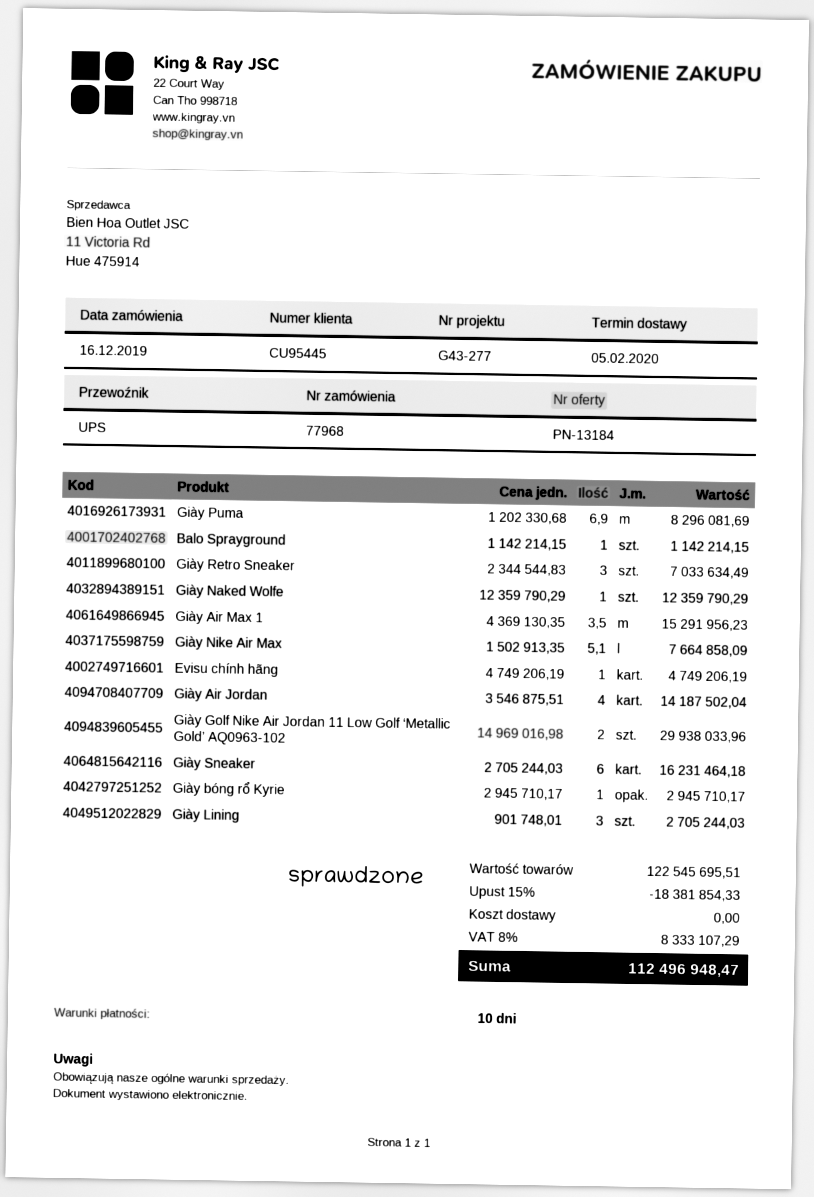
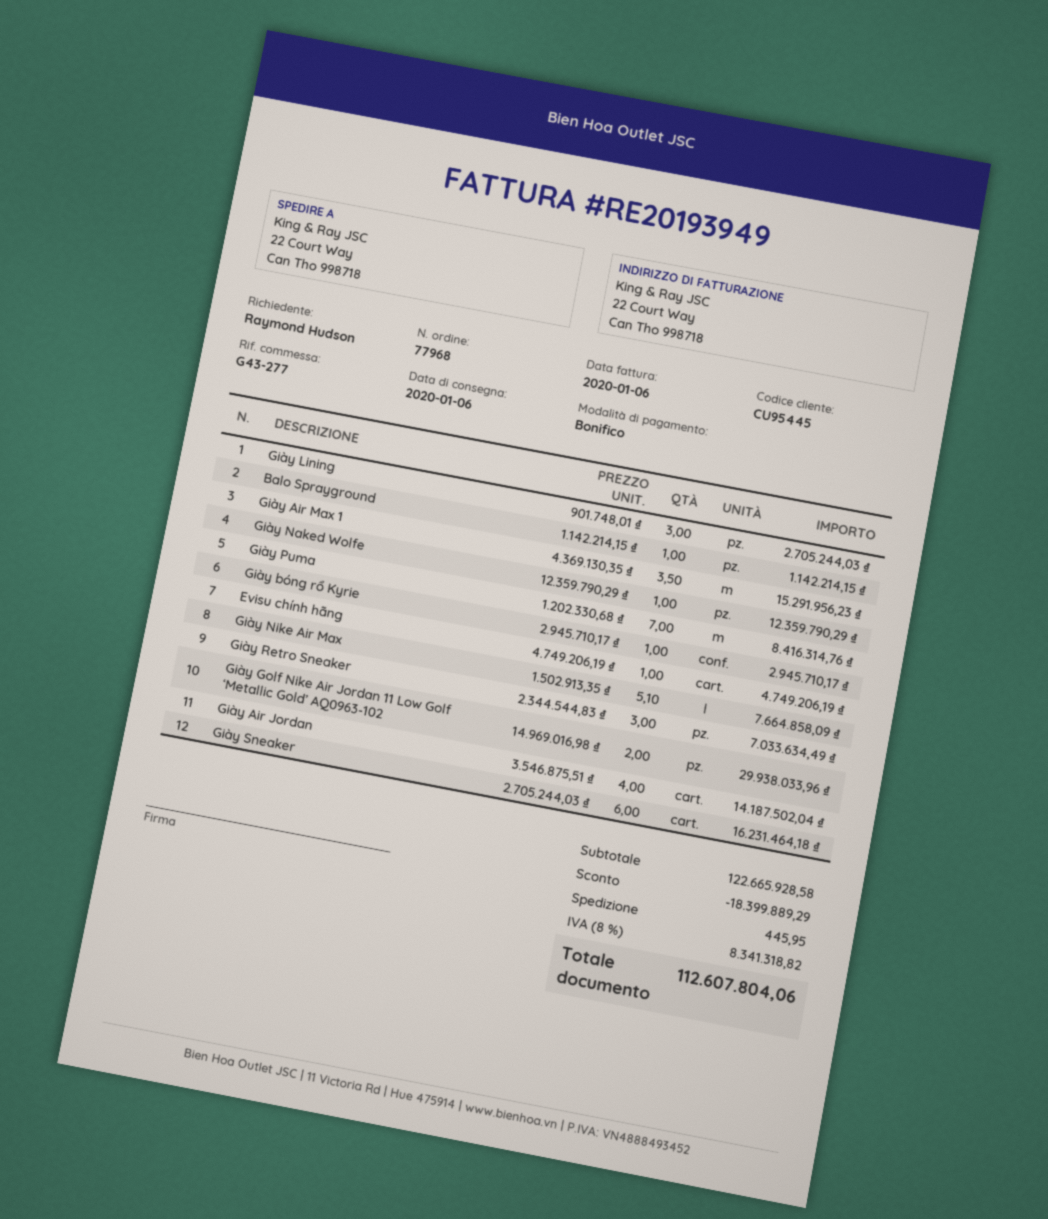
delivery date: 2020-02-05 -> 2020-01-06
Giày Puma: 6.9 x 1202330.68 = 8296081.69 -> 7 x 1202330.68 = 8416314.76
subtotal: 122545695.51 -> 122665928.58
discount: 18381854.33 -> 18399889.29
shipping: 0.00 -> 445.95
tax: 8% = 8333107.29 -> 8% = 8341318.82
total: 112496948.47 -> 112607804.06

